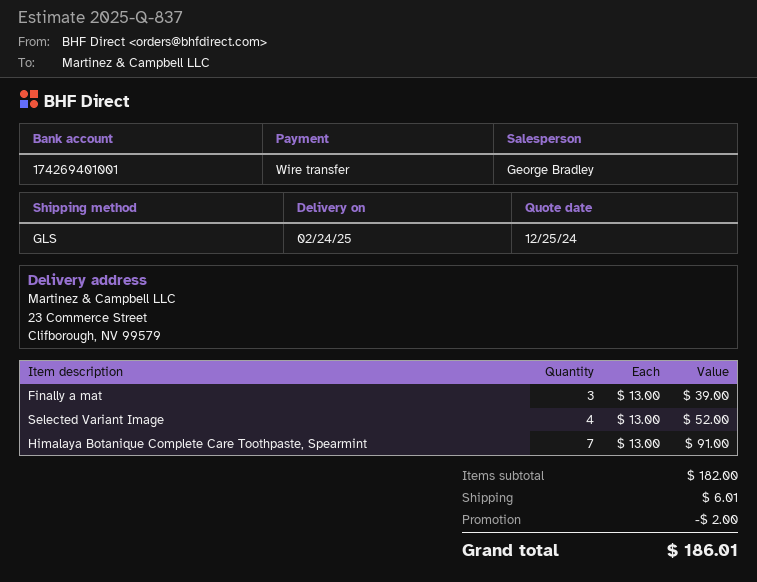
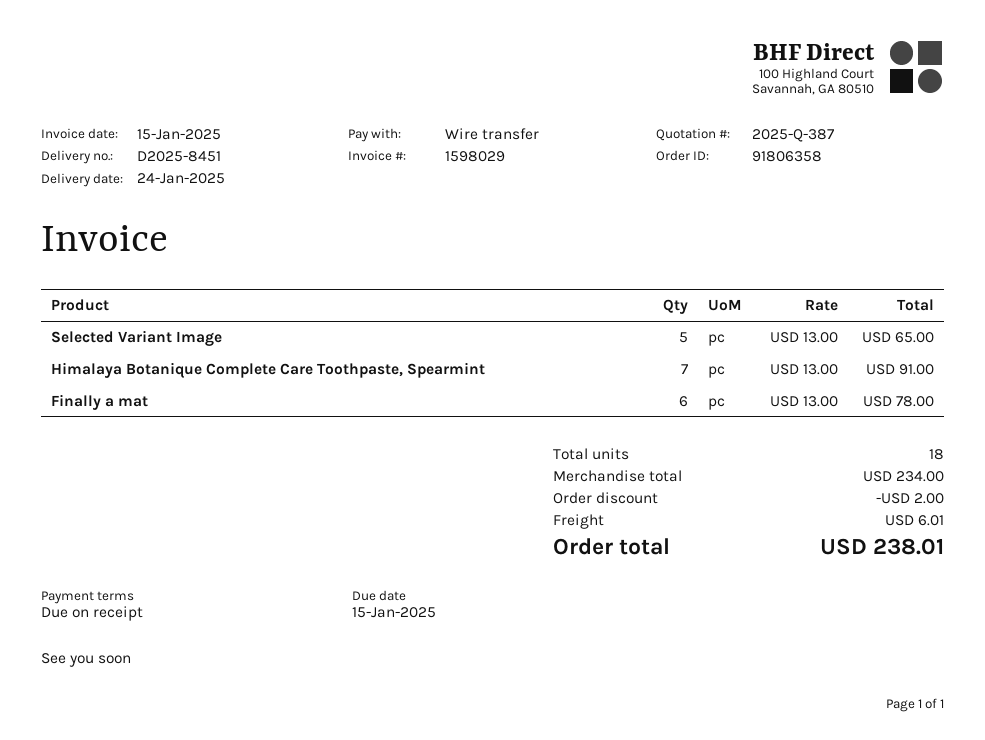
quote number: 2025-Q-837 -> 2025-Q-387
delivery date: 2025-02-24 -> 2025-01-24
Finally a mat: 3 x 13.00 = 39.00 -> 6 x 13.00 = 78.00
Selected Variant Image: 4 x 13.00 = 52.00 -> 5 x 13.00 = 65.00
subtotal: 182.00 -> 234.00
total: 186.01 -> 238.01

